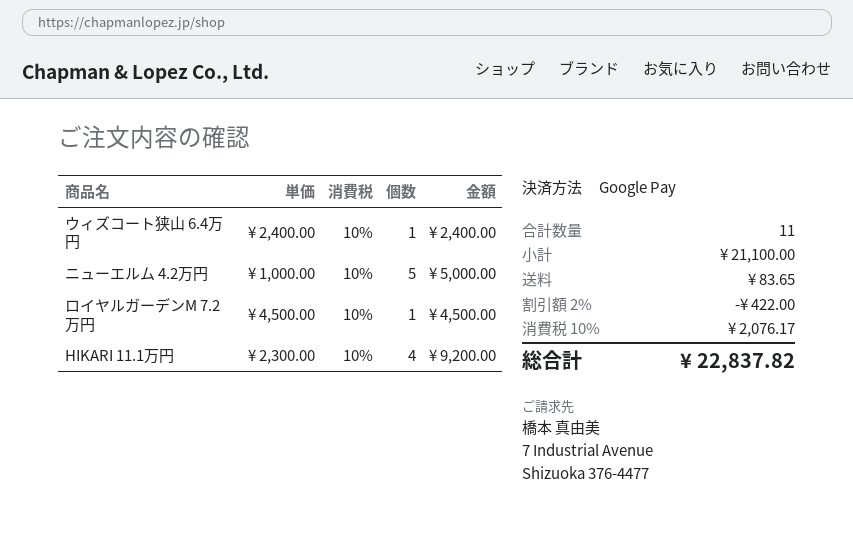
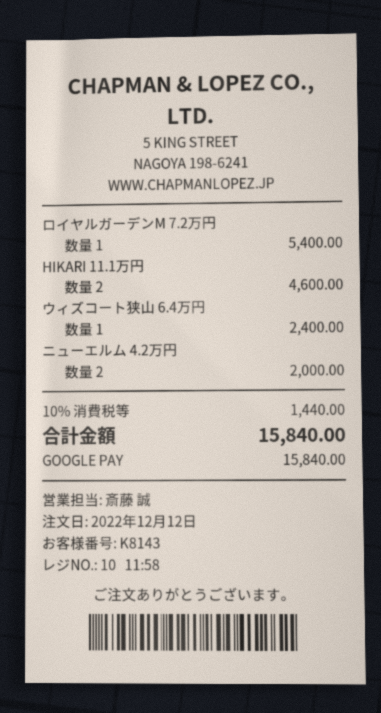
ニューエルム 4.2万円: 5 for 5000.00 -> 2 for 2000.00
ロイヤルガーデンM 7.2万円: 1 for 4500.00 -> 1 for 5400.00
HIKARI 11.1万円: 4 for 9200.00 -> 2 for 4600.00
discount: 2% = 422.00 -> none
shipping: 83.65 -> none
tax: 10% = 2076.17 -> 10% = 1440.00
total: 22837.82 -> 15840.00

